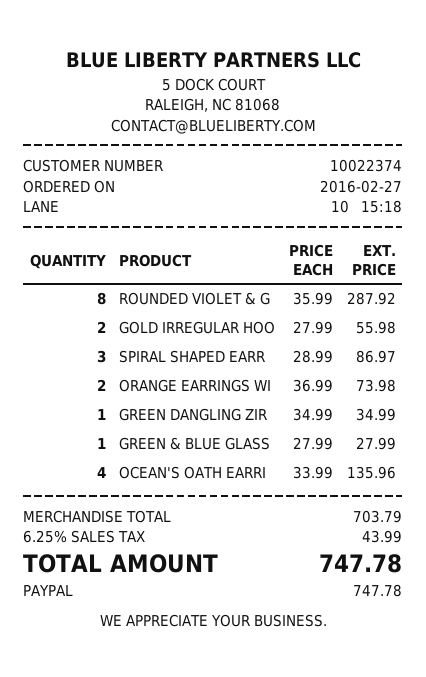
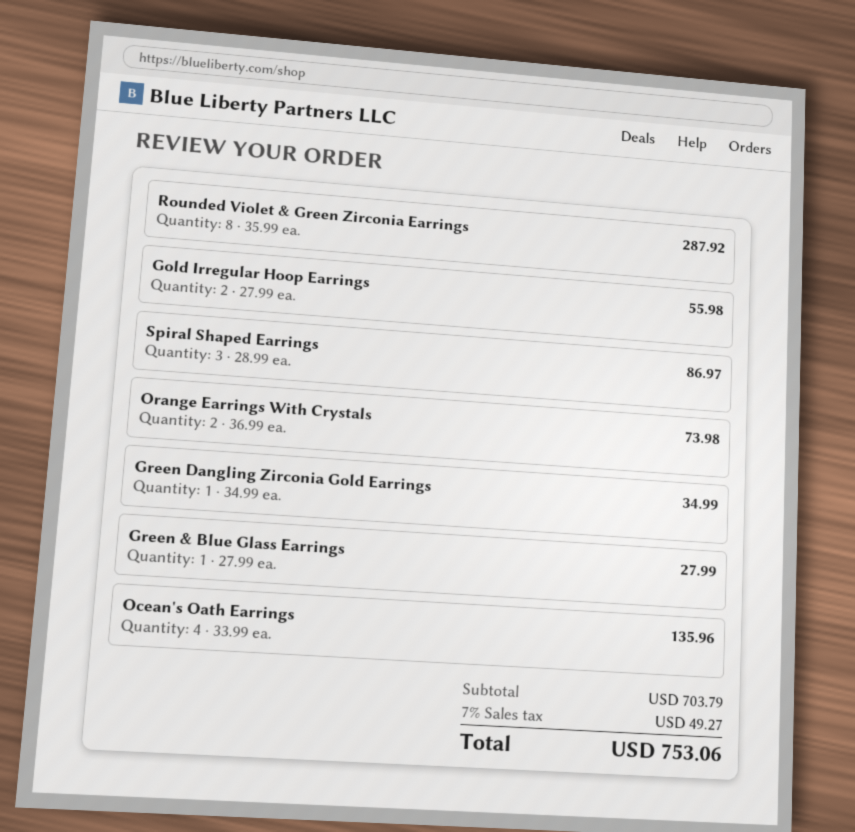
tax: 6.25% = 43.99 -> 7% = 49.27
total: 747.78 -> 753.06

